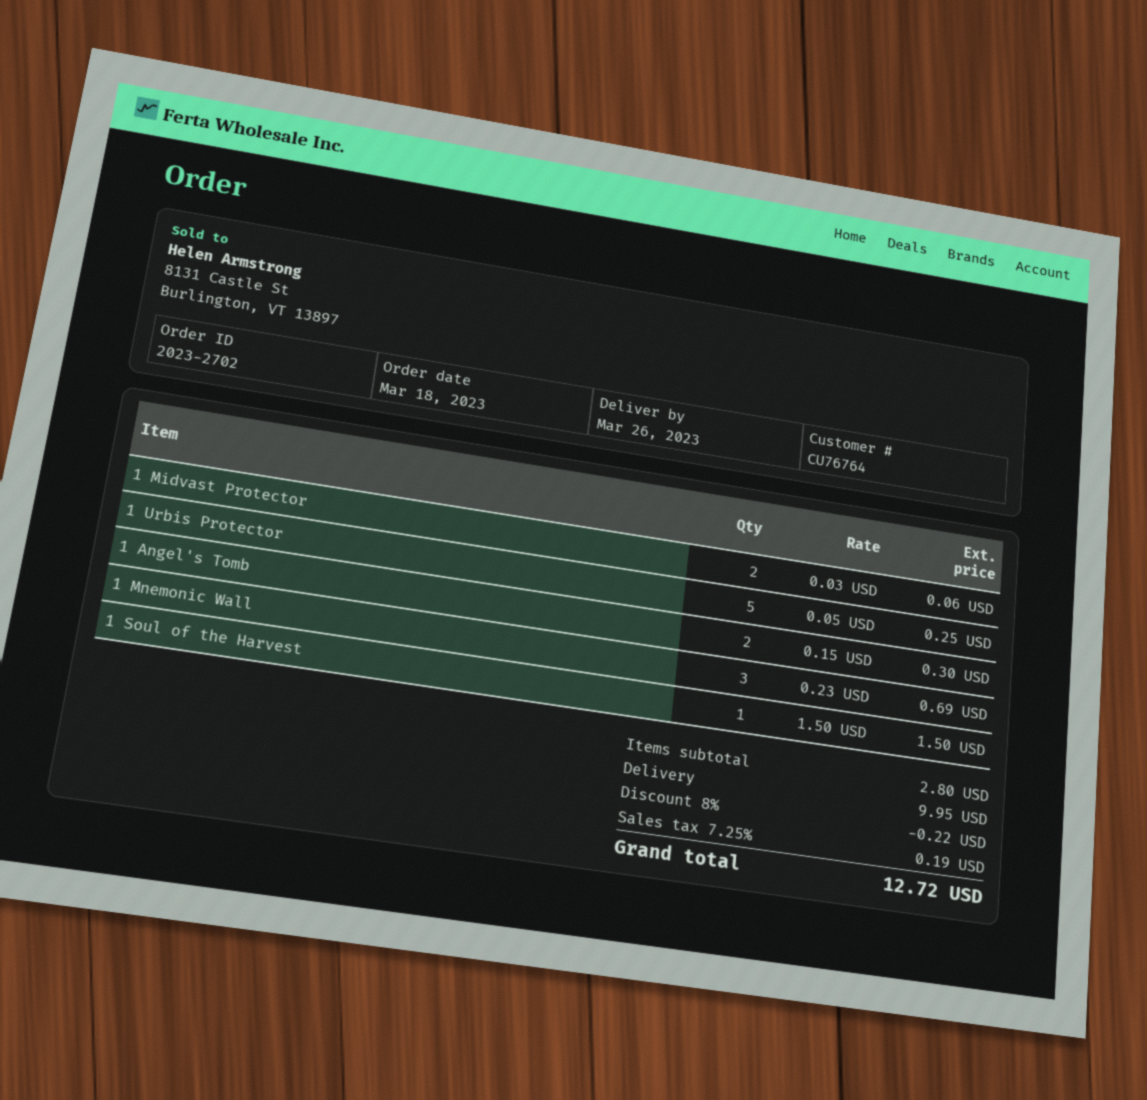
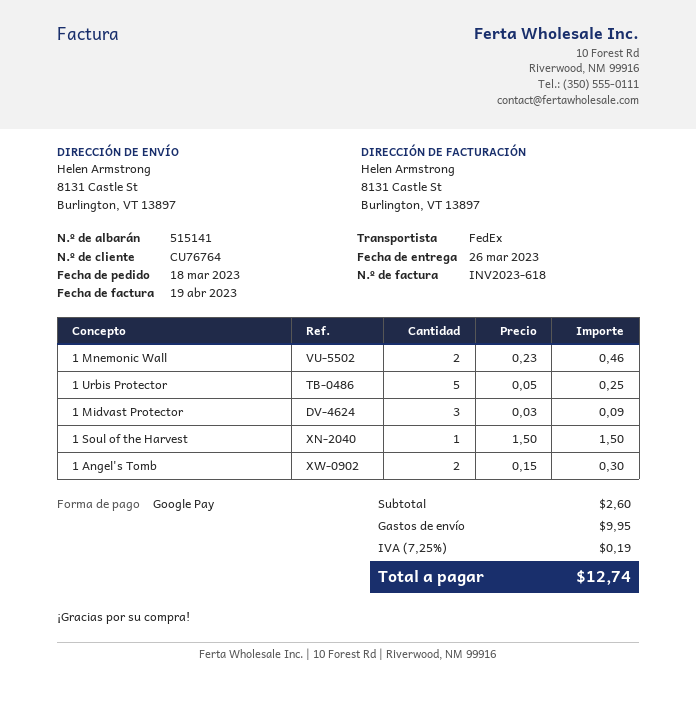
1 Midvast Protector: 2 x 0.03 = 0.06 -> 3 x 0.03 = 0.09
1 Mnemonic Wall: 3 x 0.23 = 0.69 -> 2 x 0.23 = 0.46
subtotal: 2.80 -> 2.60
discount: 8% = 0.22 -> none
total: 12.72 -> 12.74

